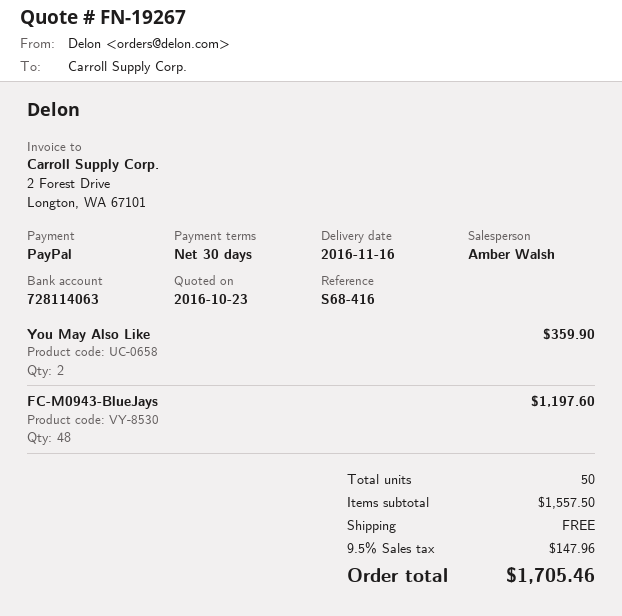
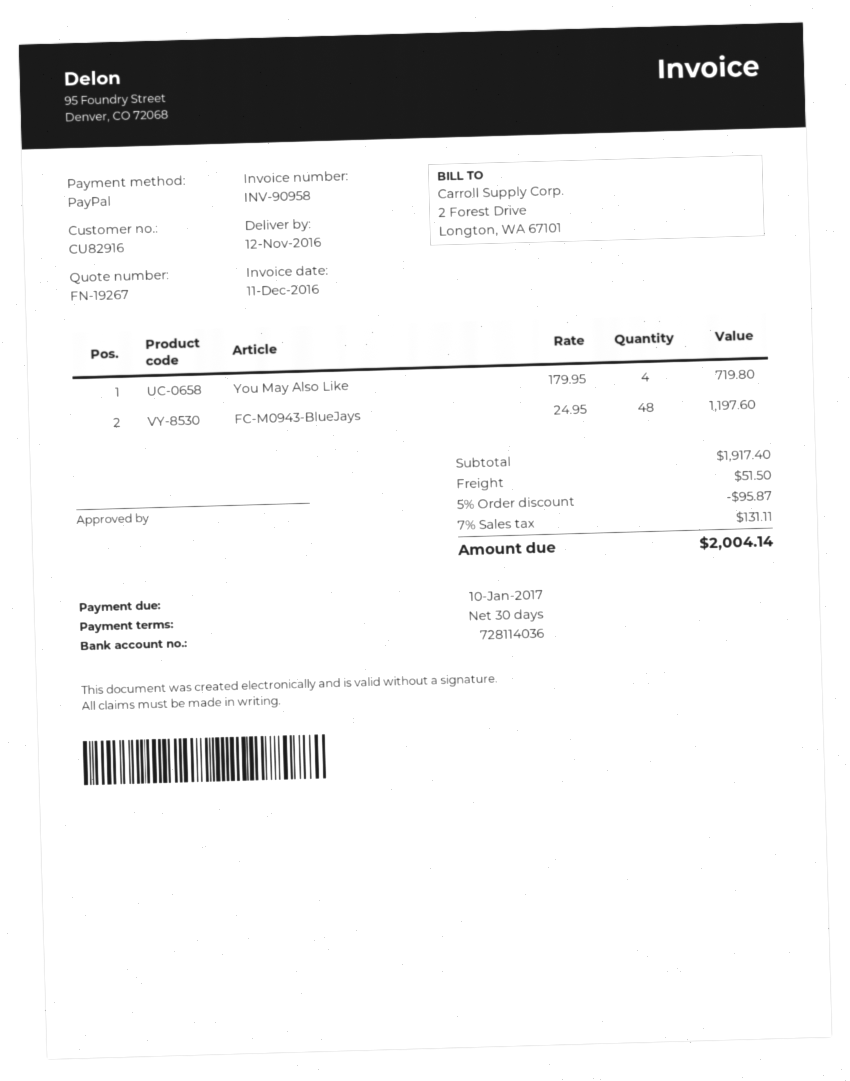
delivery date: 2016-11-16 -> 2016-11-12
bank account: 728114063 -> 728114036
You May Also Like: 2 for 359.90 -> 4 for 719.80
subtotal: 1557.50 -> 1917.40
discount: none -> 5% = 95.87
shipping: 0.00 -> 51.50
tax: 9.5% = 147.96 -> 7% = 131.11
total: 1705.46 -> 2004.14

